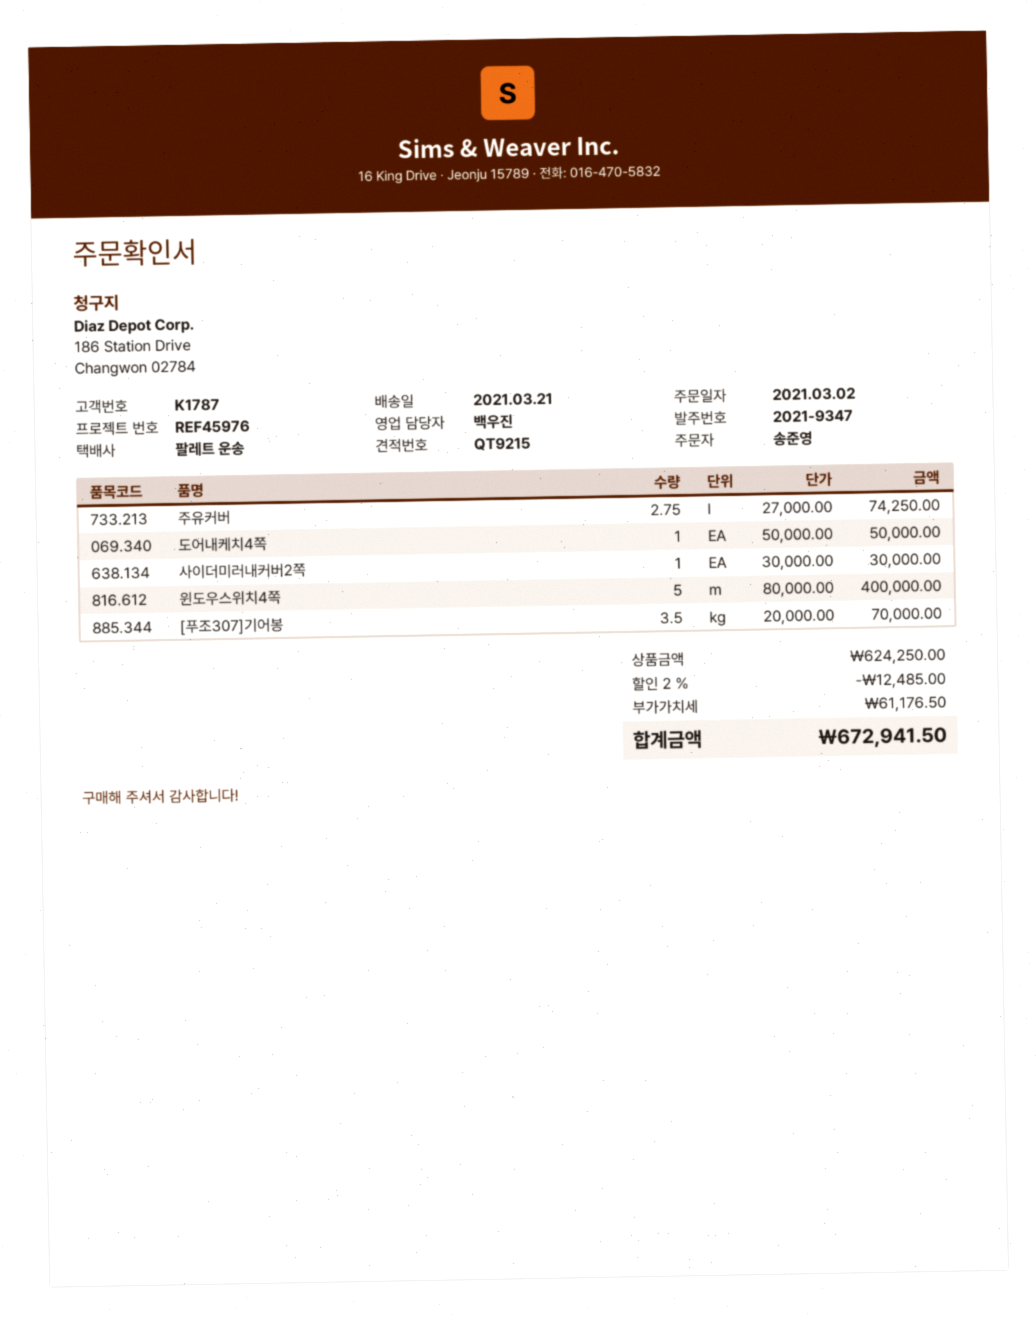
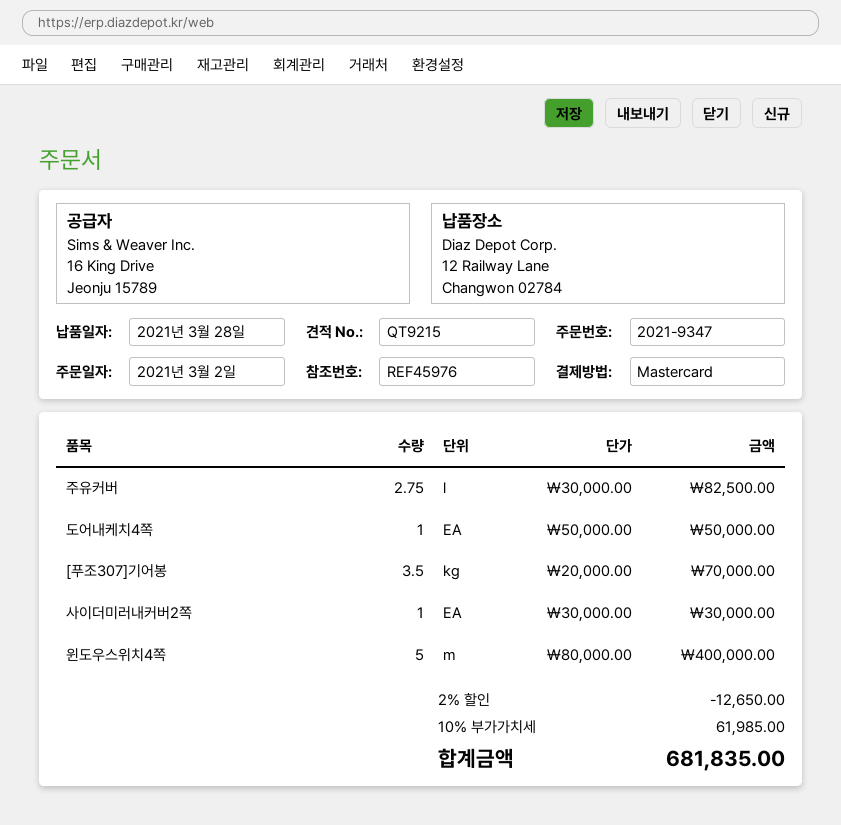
delivery date: 2021-03-21 -> 2021-03-28
주유커버: 2.75 x 27000.00 = 74250.00 -> 2.75 x 30000.00 = 82500.00
discount: 2% = 12485.00 -> 2% = 12650.00
tax: 61176.50 -> 61985.00
total: 672941.50 -> 681835.00

